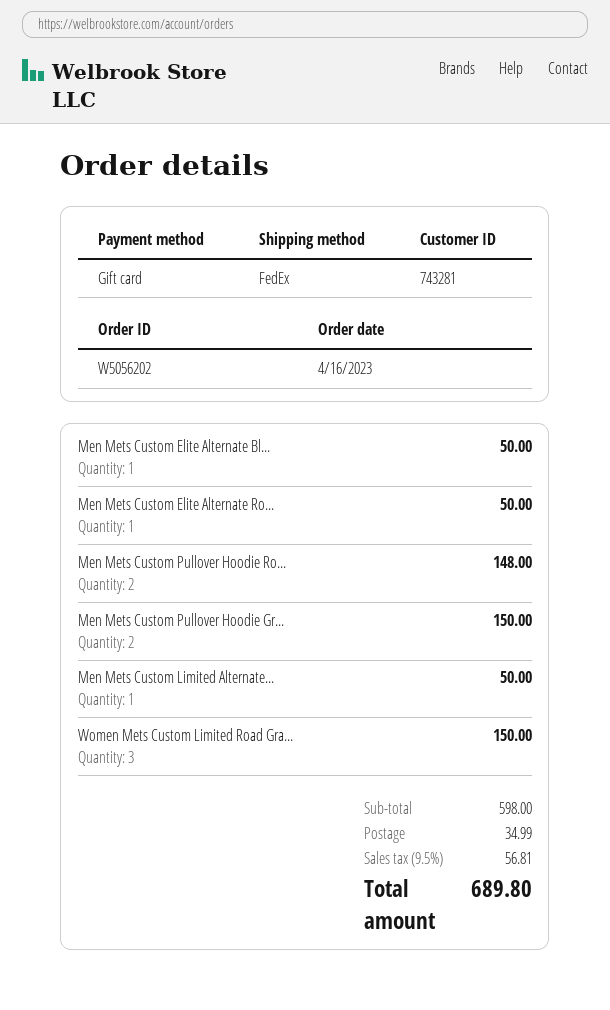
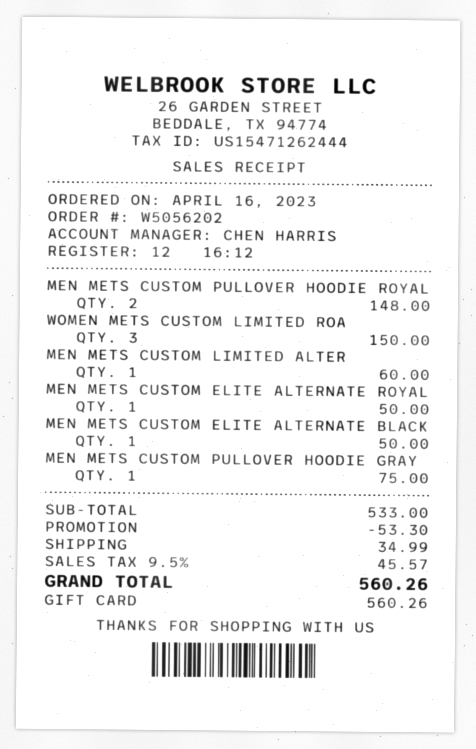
Men Mets Custom Pullover Hoodie Gr...: 2 for 150.00 -> 1 for 75.00
Men Mets Custom Limited Alternate...: 1 for 50.00 -> 1 for 60.00
subtotal: 598.00 -> 533.00
discount: none -> 53.30
tax: 9.5% = 56.81 -> 9.5% = 45.57
total: 689.80 -> 560.26

